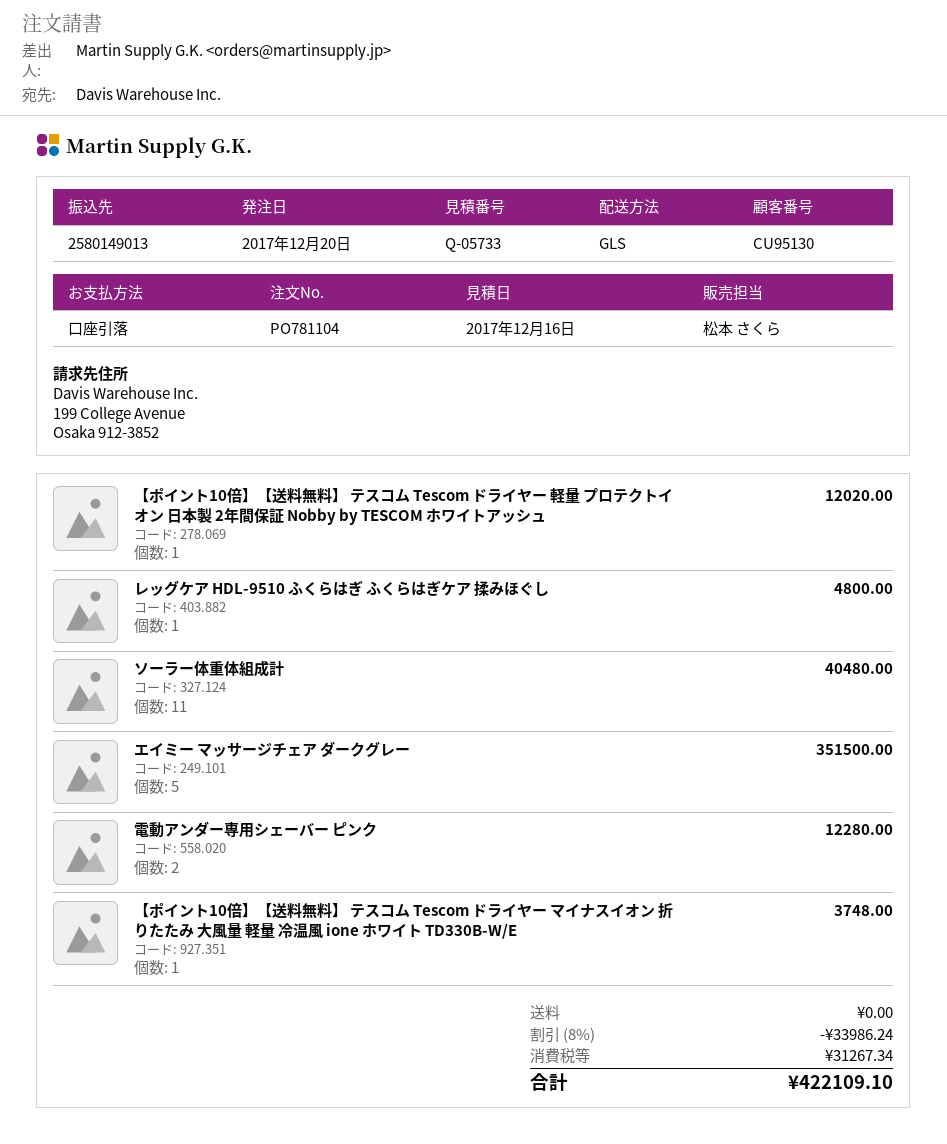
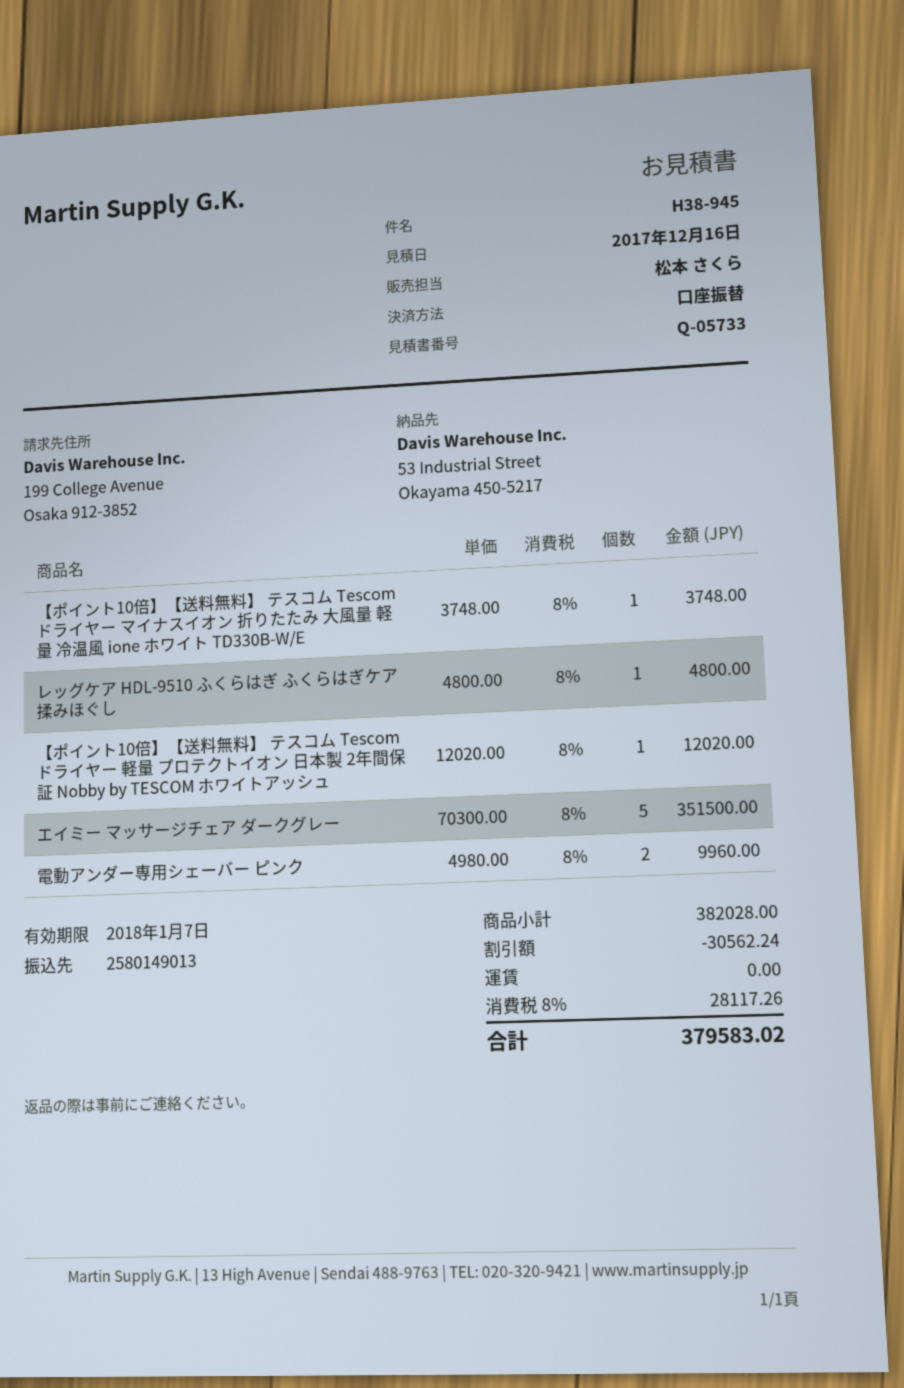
ソーラー体重体組成計: 11 for 40480.00 -> none
電動アンダー専用シェーバー ピンク: 2 for 12280.00 -> 2 for 9960.00
discount: 33986.24 -> 30562.24
tax: 31267.34 -> 28117.26
total: 422109.10 -> 379583.02

